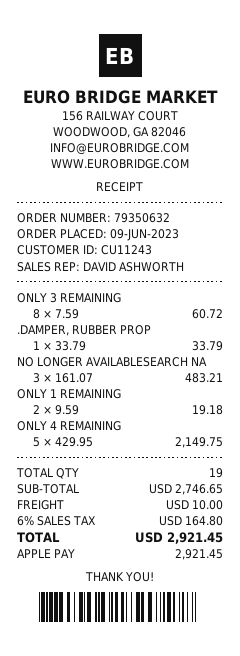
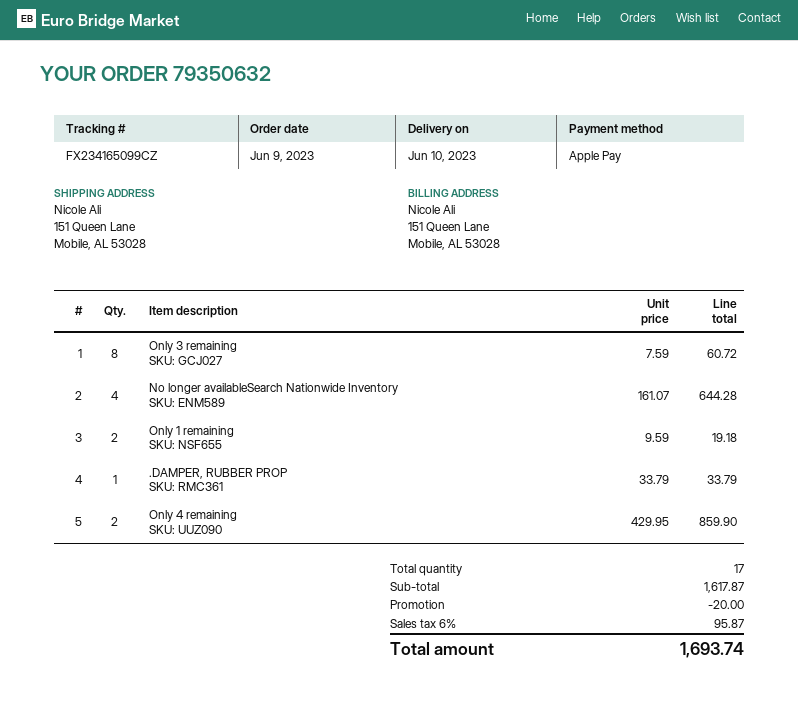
NO LONGER AVAILABLESEARCH NA: 3 x 161.07 = 483.21 -> 4 x 161.07 = 644.28
ONLY 4 REMAINING: 5 x 429.95 = 2149.75 -> 2 x 429.95 = 859.90
total quantity: 19 -> 17
subtotal: 2746.65 -> 1617.87
discount: none -> 20.00
shipping: 10.00 -> none
tax: 6% = 164.80 -> 6% = 95.87
total: 2921.45 -> 1693.74

